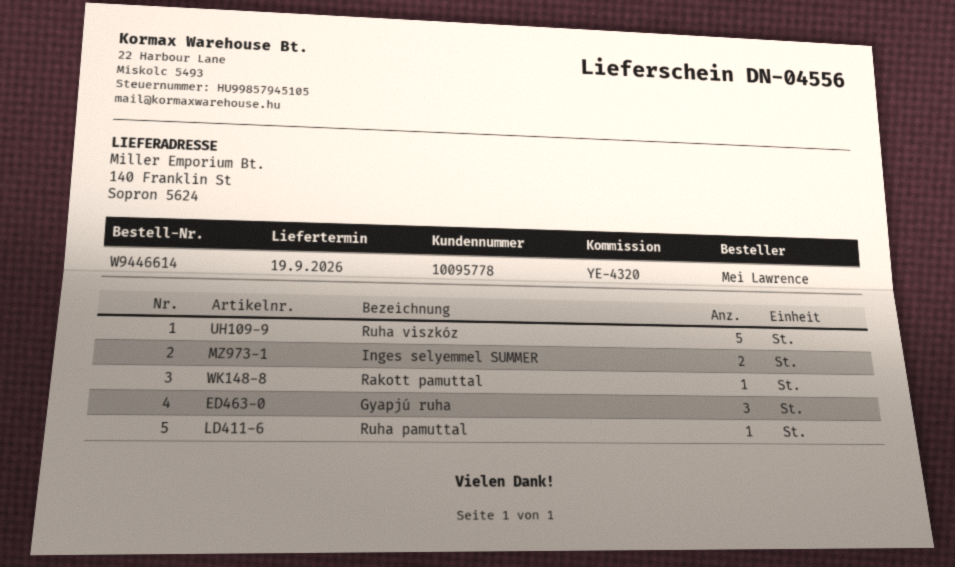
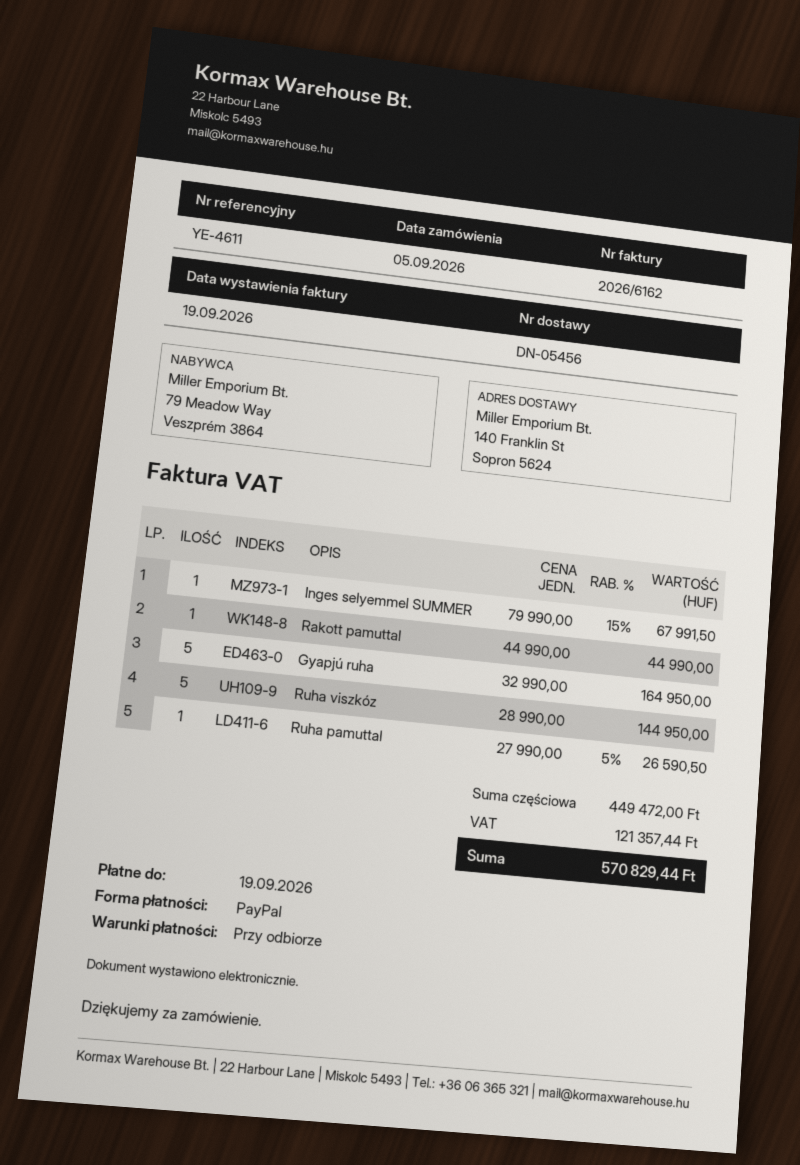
delivery note number: DN-04556 -> DN-05456
reference: YE-4320 -> YE-4611
Inges selyemmel SUMMER: 2 -> 1
Gyapjú ruha: 3 -> 5

